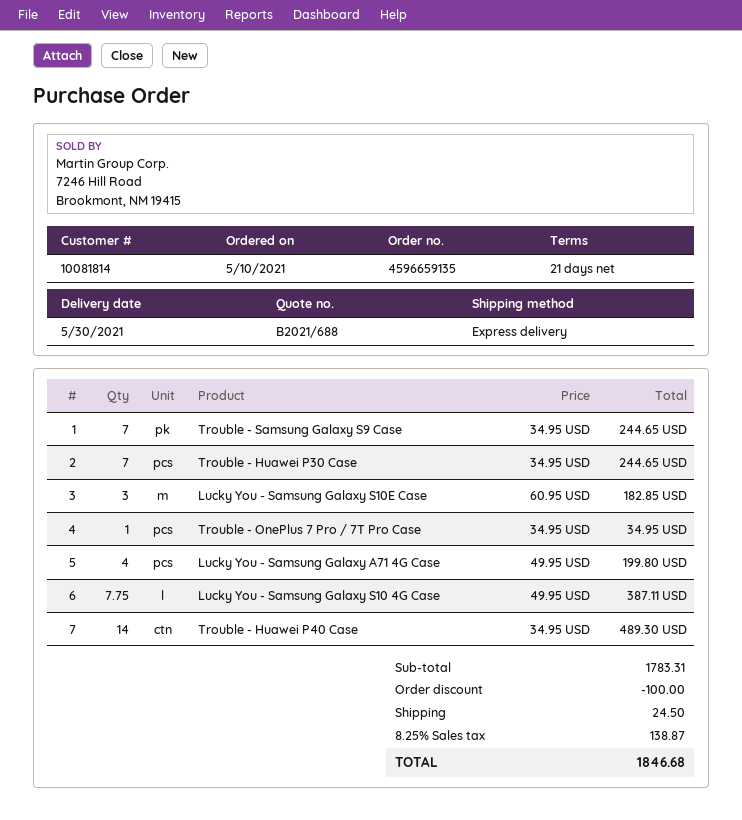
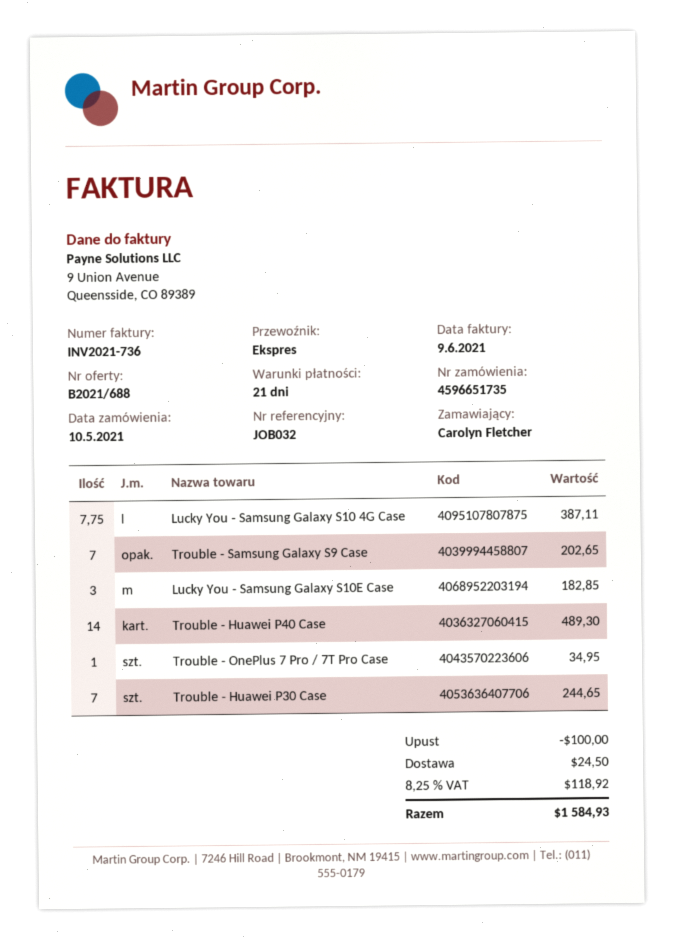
order number: 4596659135 -> 4596651735
Trouble - Samsung Galaxy S9 Case: 7 for 244.65 -> 7 for 202.65
Lucky You - Samsung Galaxy A71 4G Case: 4 for 199.80 -> none
tax: 8.25% = 138.87 -> 8.25% = 118.92
total: 1846.68 -> 1584.93

